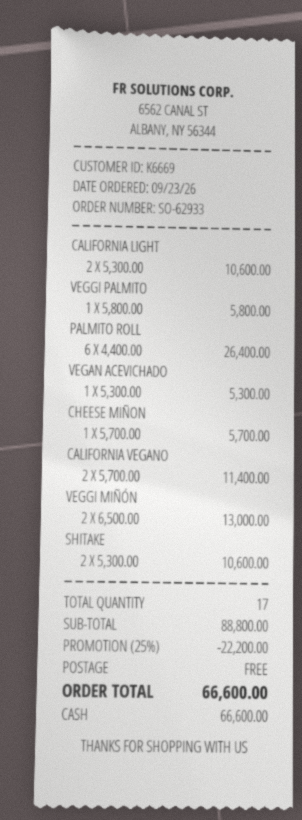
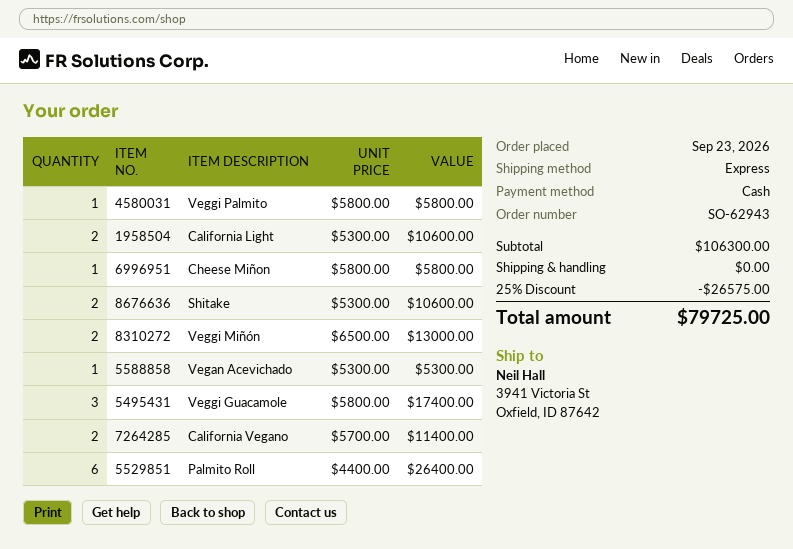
order number: SO-62933 -> SO-62943
CHEESE MIÑON: 1 x 5700.00 = 5700.00 -> 1 x 5800.00 = 5800.00
Veggi Guacamole: none -> 3 x 5800.00 = 17400.00
subtotal: 88800.00 -> 106300.00
discount: 25% = 22200.00 -> 25% = 26575.00
total: 66600.00 -> 79725.00

